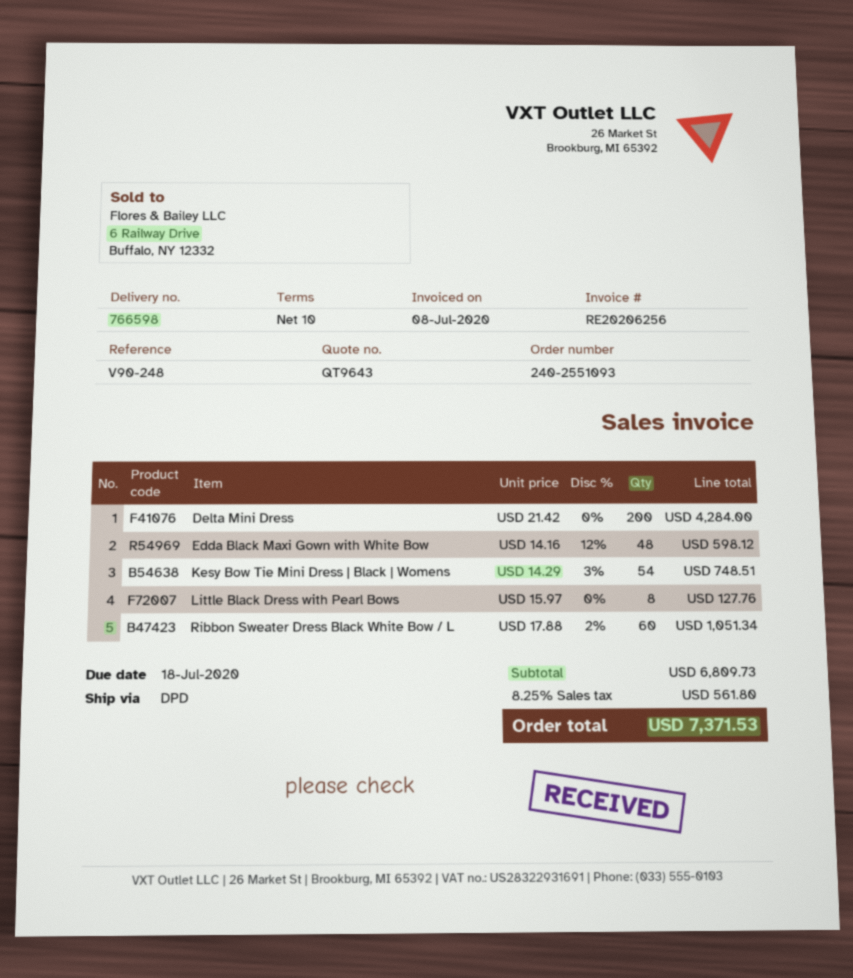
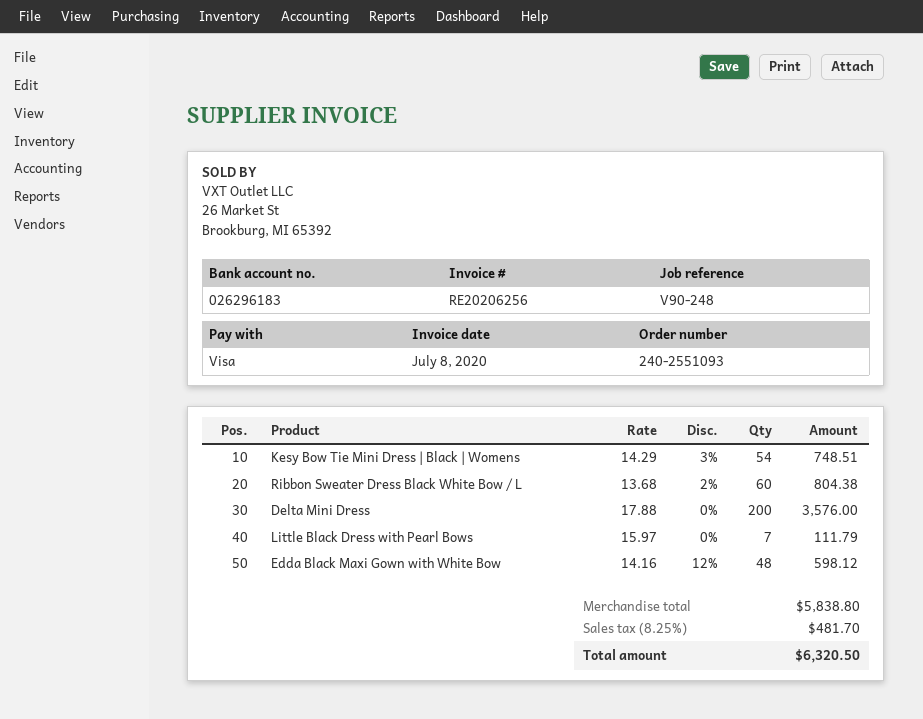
Delta Mini Dress: 200 x 21.42 = 4284.00 -> 200 x 17.88 = 3576.00
Little Black Dress with Pearl Bows: 8 x 15.97 = 127.76 -> 7 x 15.97 = 111.79
Ribbon Sweater Dress Black White Bow / L: 60 x 17.88 - 2% = 1051.34 -> 60 x 13.68 - 2% = 804.38
subtotal: 6809.73 -> 5838.80
tax: 8.25% = 561.80 -> 8.25% = 481.70
total: 7371.53 -> 6320.50

